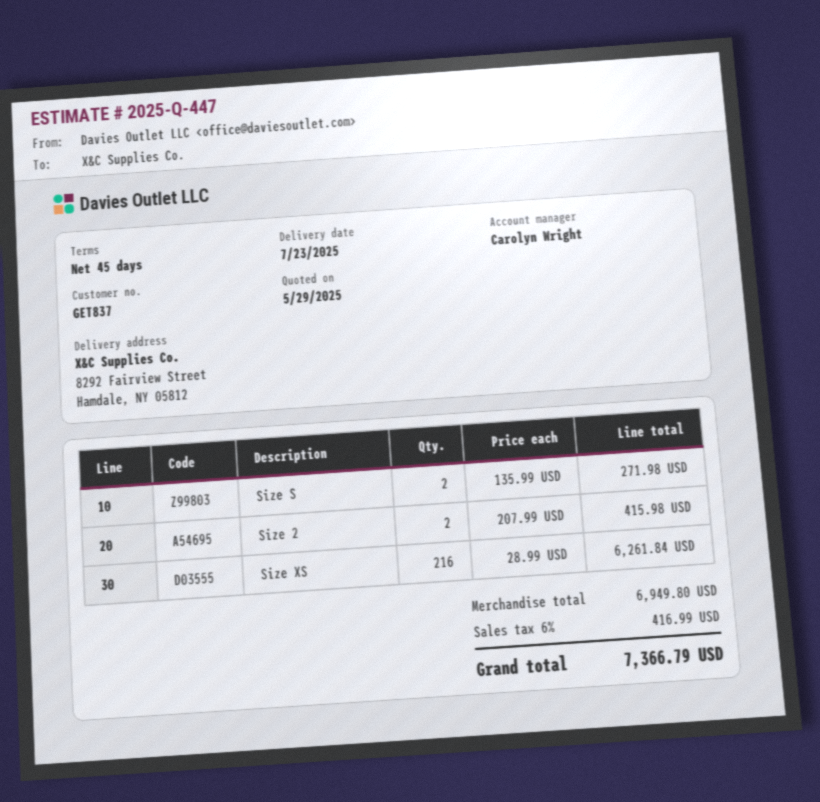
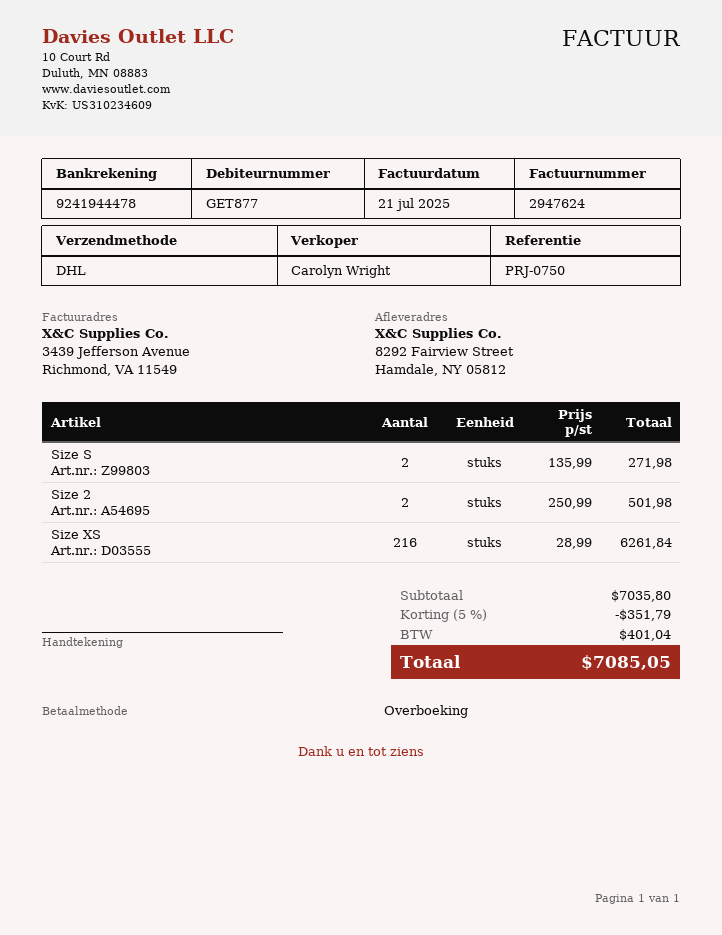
customer number: GET837 -> GET877
Size 2: 2 x 207.99 = 415.98 -> 2 x 250.99 = 501.98
subtotal: 6949.80 -> 7035.80
discount: none -> 5% = 351.79
tax: 416.99 -> 401.04
total: 7366.79 -> 7085.05

